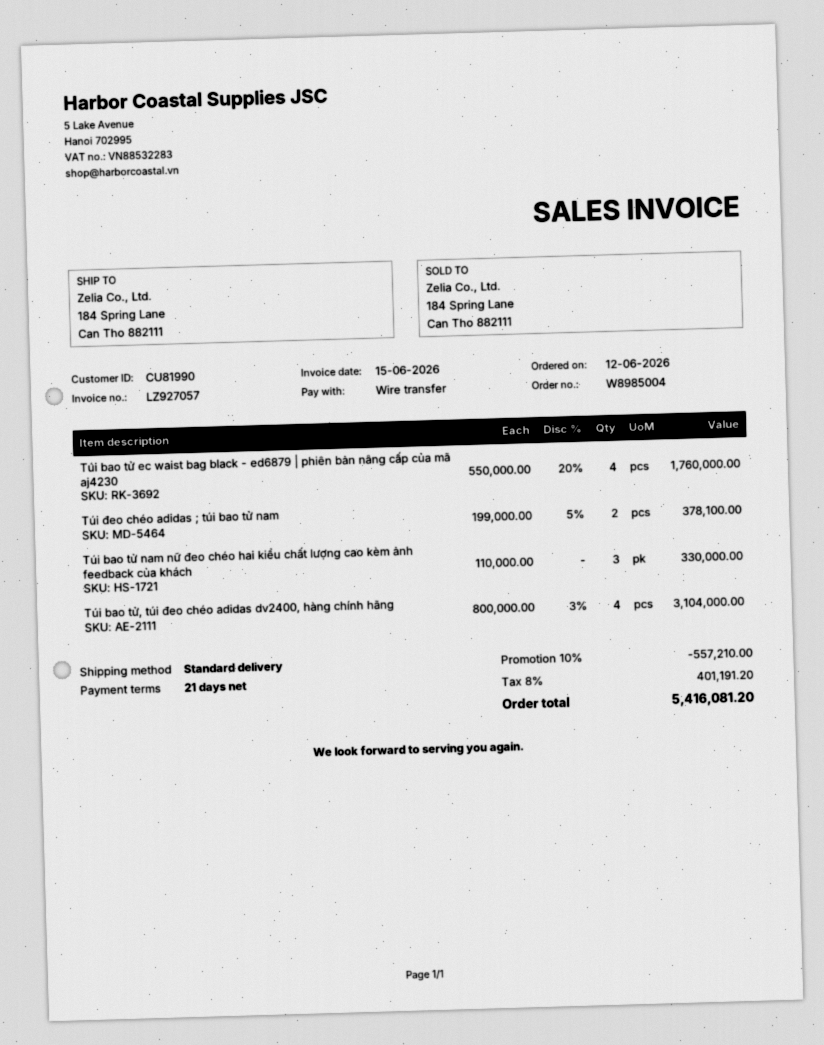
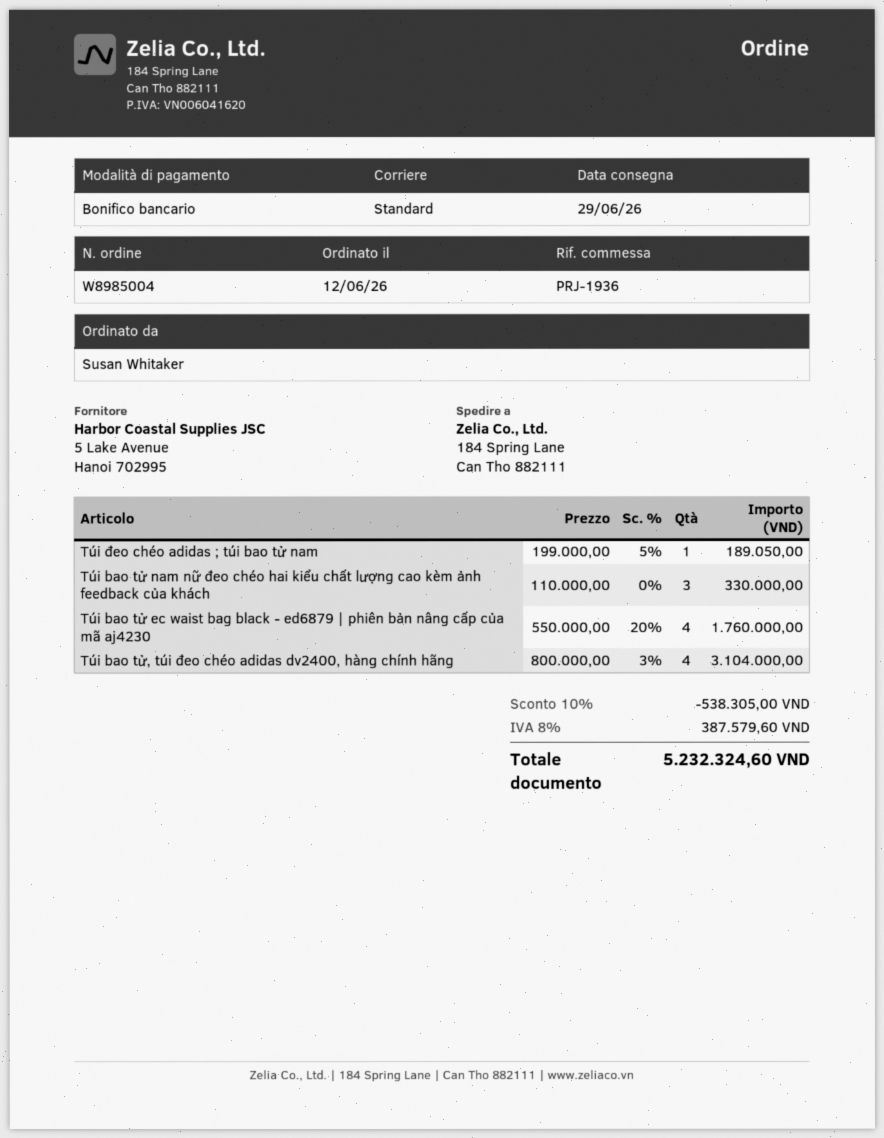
Túi đeo chéo adidas ; túi bao tử nam: 2 x 199000.00 - 5% = 378100.00 -> 1 x 199000.00 - 5% = 189050.00
discount: 10% = 557210.00 -> 10% = 538305.00
tax: 8% = 401191.20 -> 8% = 387579.60
total: 5416081.20 -> 5232324.60

